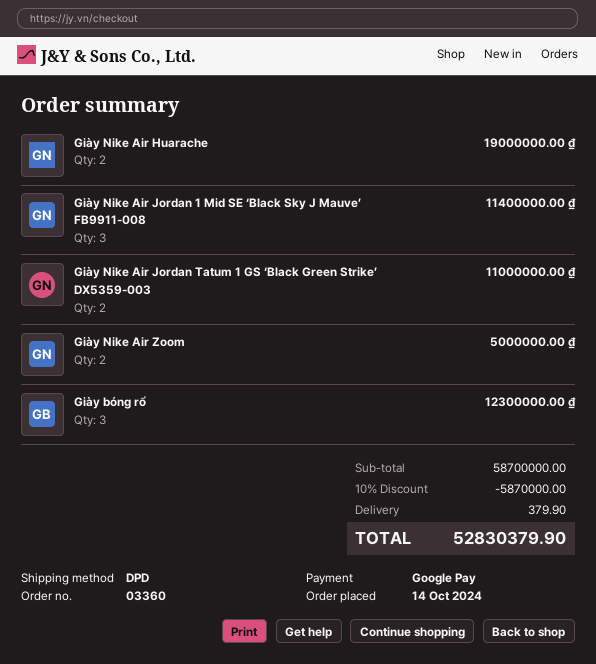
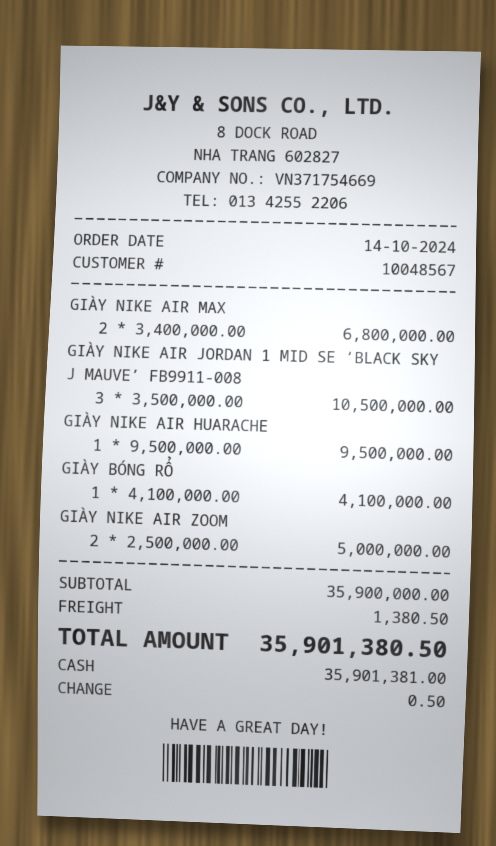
payment method: Google Pay -> cash
Giày Nike Air Huarache: 2 for 19000000.00 -> 1 for 9500000.00
Giày Nike Air Jordan 1 Mid SE ‘Black Sky J Mauve’ FB9911-008: 3 for 11400000.00 -> 3 for 10500000.00
Giày Nike Air Jordan Tatum 1 GS ‘Black Green Strike’ DX5359-003: 2 for 11000000.00 -> none
Giày bóng rổ: 3 for 12300000.00 -> 1 for 4100000.00
GIÀY NIKE AIR MAX: none -> 2 for 6800000.00
subtotal: 58700000.00 -> 35900000.00
discount: 10% = 5870000.00 -> none
shipping: 379.90 -> 1380.50
total: 52830379.90 -> 35901380.50

